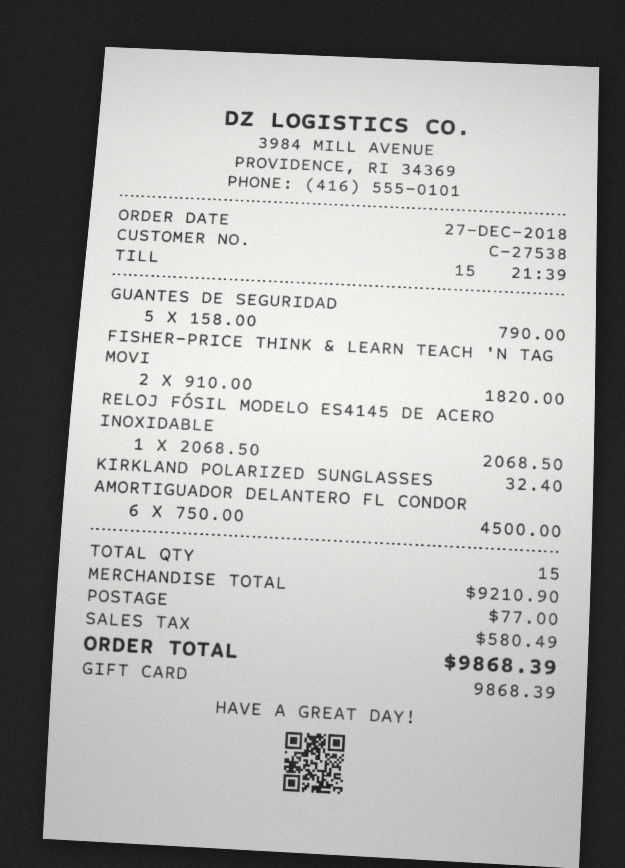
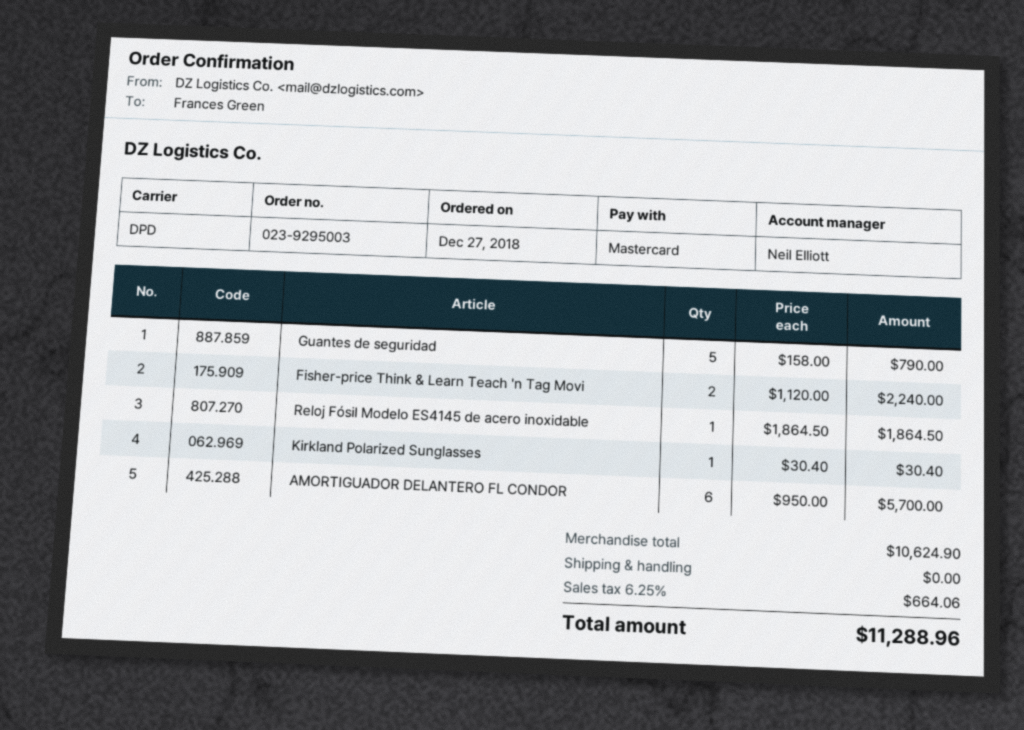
payment method: gift card -> Mastercard
FISHER-PRICE THINK & LEARN TEACH 'N TAG MOVI: 2 x 910.00 = 1820.00 -> 2 x 1120.00 = 2240.00
RELOJ FÓSIL MODELO ES4145 DE ACERO INOXIDABLE: 1 x 2068.50 = 2068.50 -> 1 x 1864.50 = 1864.50
KIRKLAND POLARIZED SUNGLASSES: 1 x 32.40 = 32.40 -> 1 x 30.40 = 30.40
AMORTIGUADOR DELANTERO FL CONDOR: 6 x 750.00 = 4500.00 -> 6 x 950.00 = 5700.00
subtotal: 9210.90 -> 10624.90
shipping: 77.00 -> 0.00
tax: 580.49 -> 664.06
total: 9868.39 -> 11288.96

